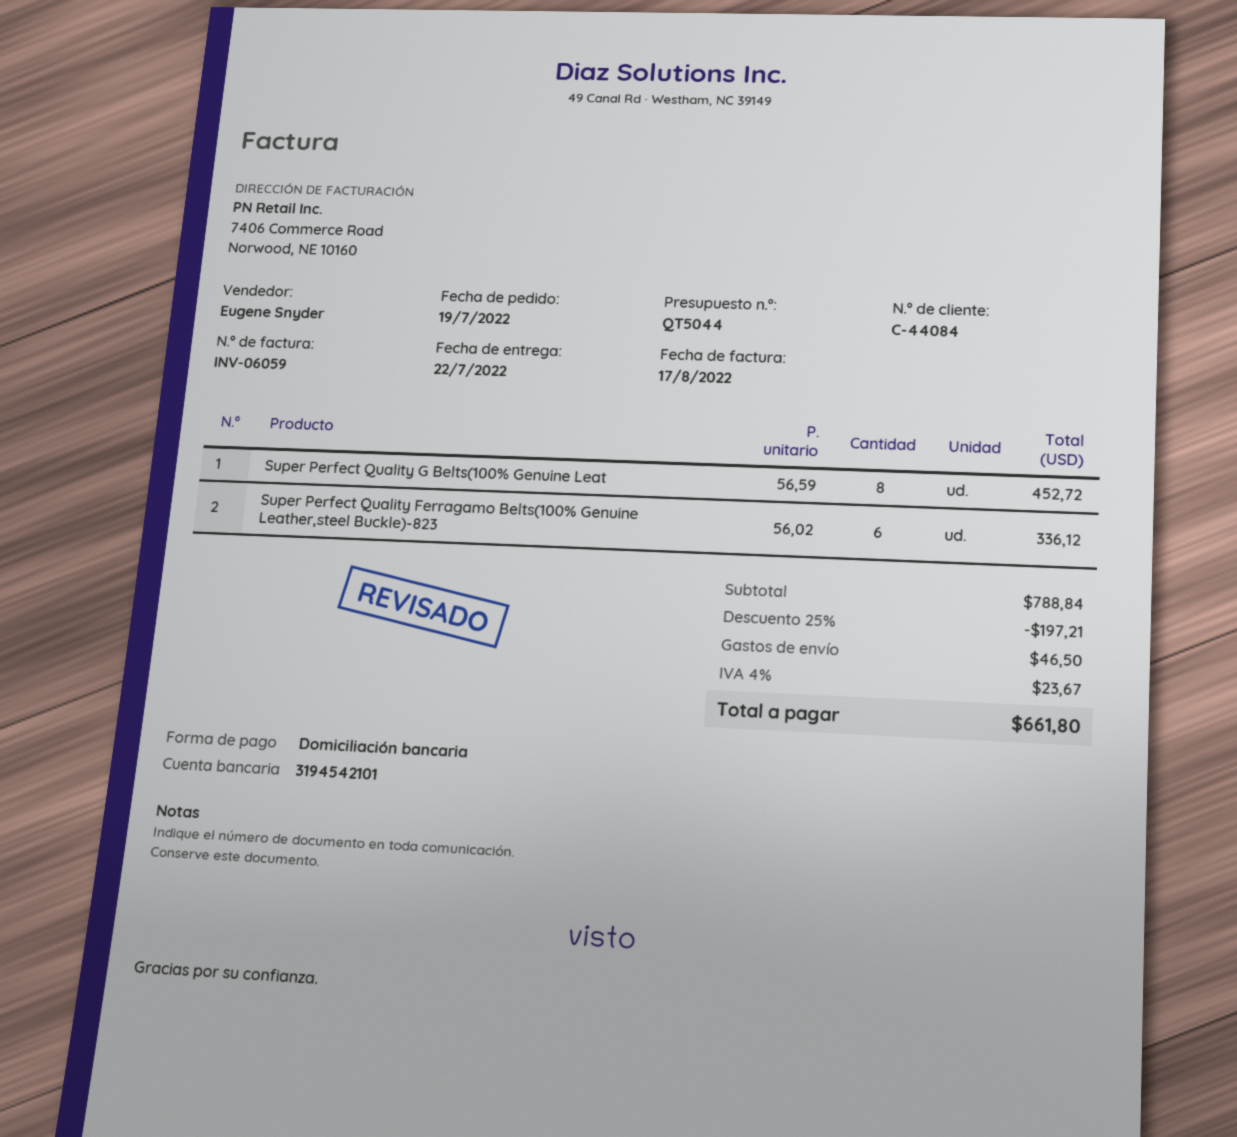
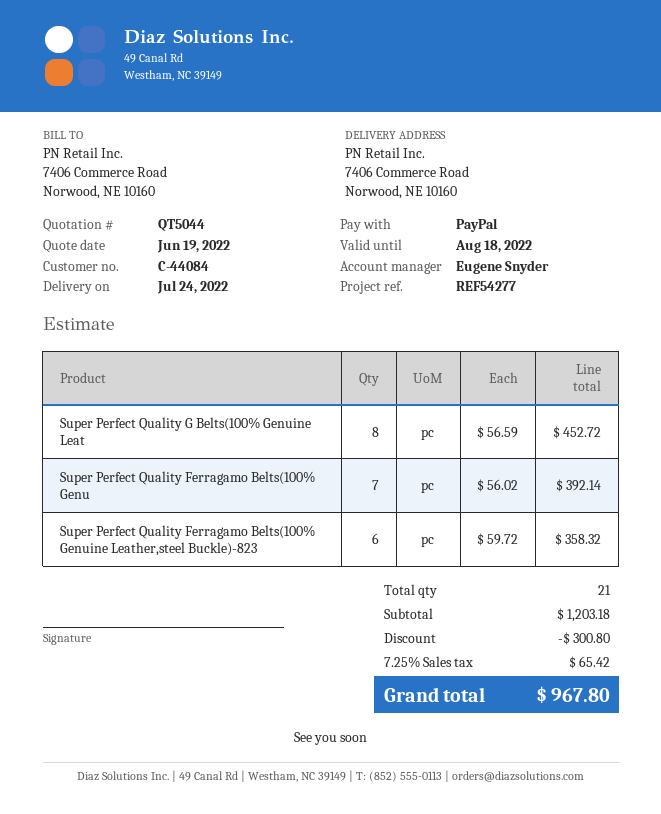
delivery date: 2022-07-22 -> 2022-07-24
payment method: direct debit -> PayPal
Super Perfect Quality Ferragamo Belts(100% Genuine Leather,steel Buckle)-823: 6 x 56.02 = 336.12 -> 6 x 59.72 = 358.32
Super Perfect Quality Ferragamo Belts(100% Genu: none -> 7 x 56.02 = 392.14
subtotal: 788.84 -> 1203.18
discount: 197.21 -> 300.80
shipping: 46.50 -> none
tax: 4% = 23.67 -> 7.25% = 65.42
total: 661.80 -> 967.80

